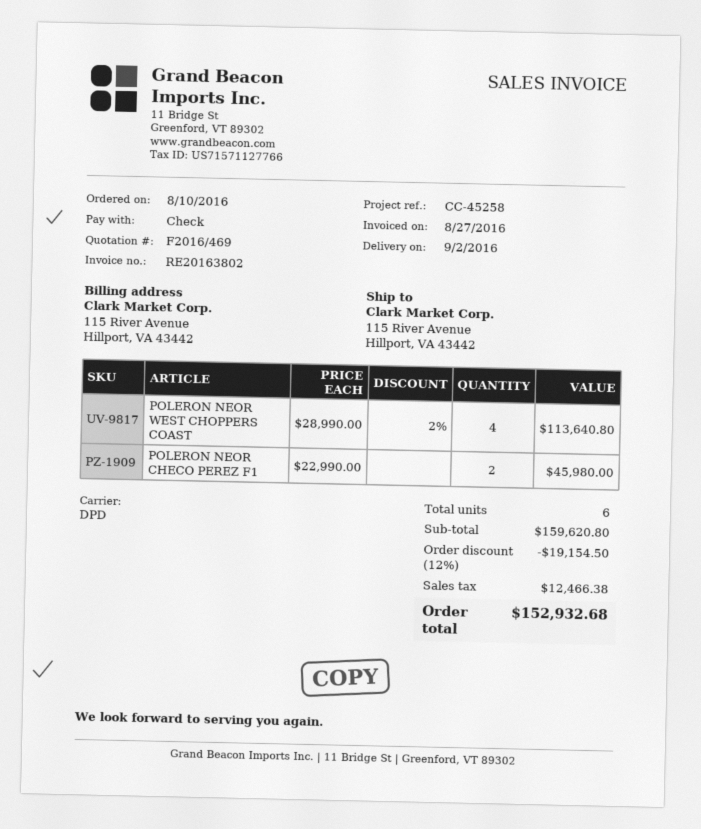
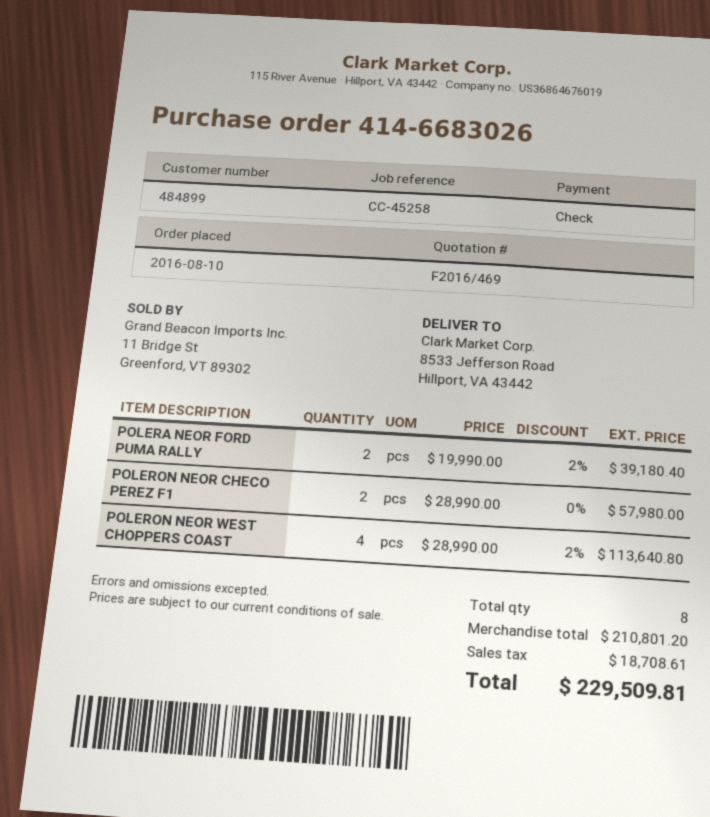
ship to: 115 River Avenue, Hillport, VA 43442 -> 8533 Jefferson Road, Hillport, VA 43442
POLERON NEOR CHECO PEREZ F1: 2 x 22990.00 = 45980.00 -> 2 x 28990.00 = 57980.00
POLERA NEOR FORD PUMA RALLY: none -> 2 x 19990.00 - 2% = 39180.40
total quantity: 6 -> 8
subtotal: 159620.80 -> 210801.20
discount: 12% = 19154.50 -> none
tax: 12466.38 -> 18708.61
total: 152932.68 -> 229509.81

